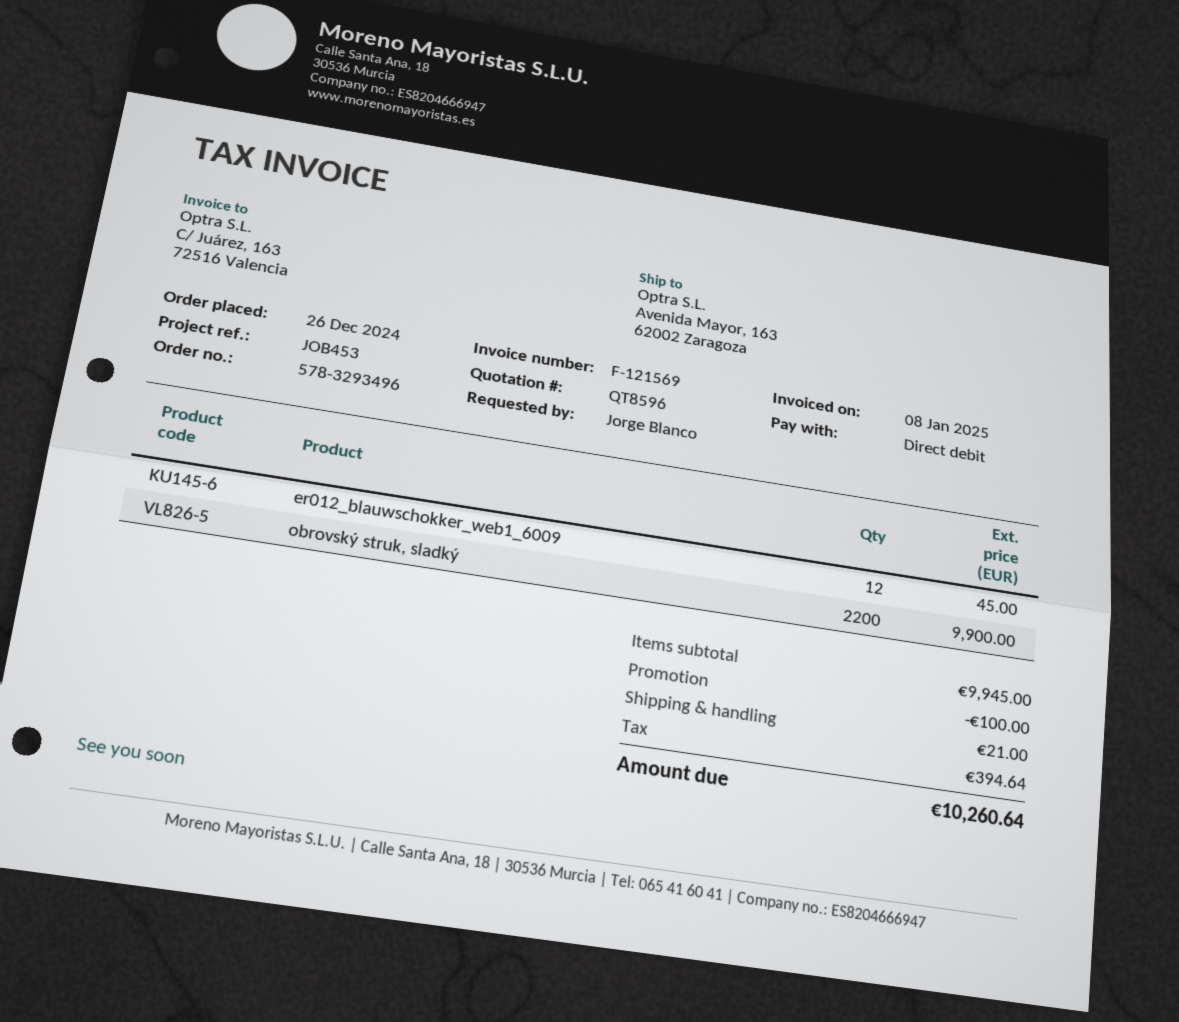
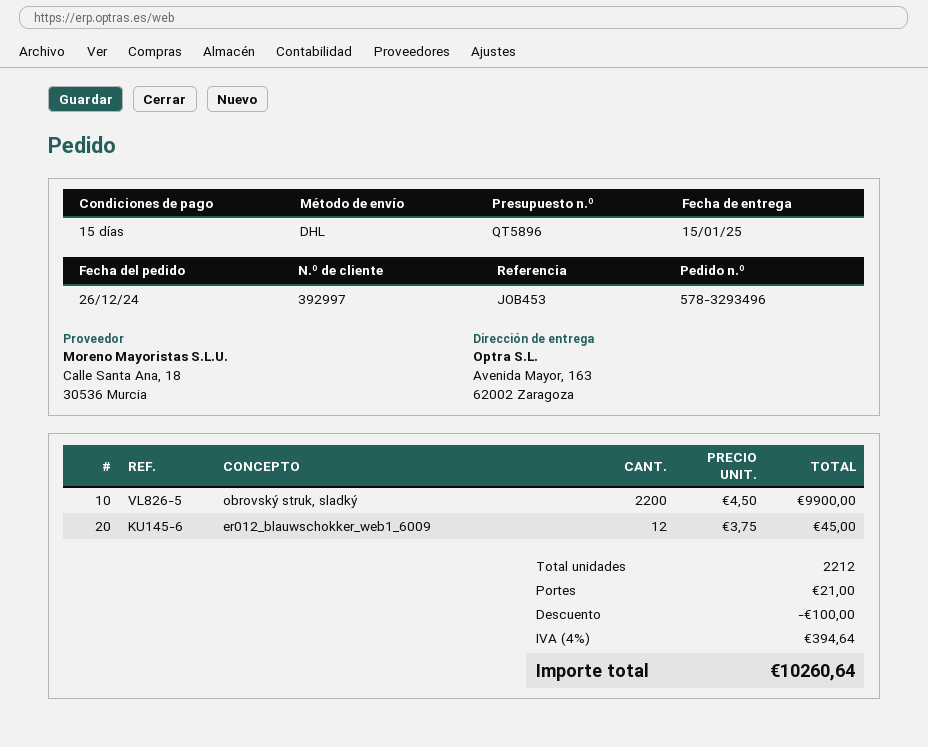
quote number: QT8596 -> QT5896

